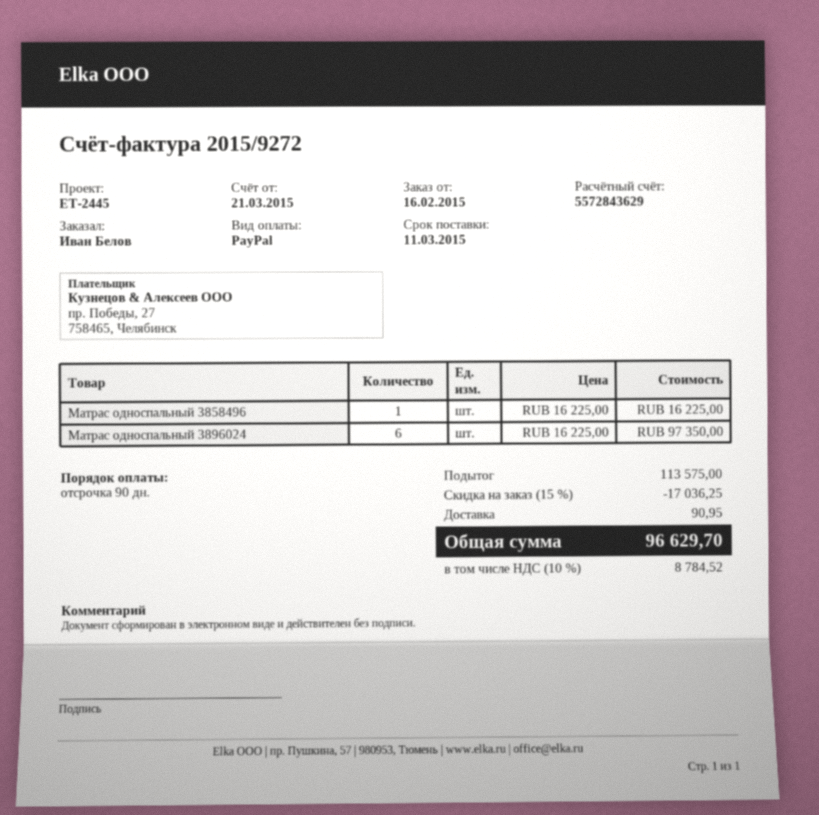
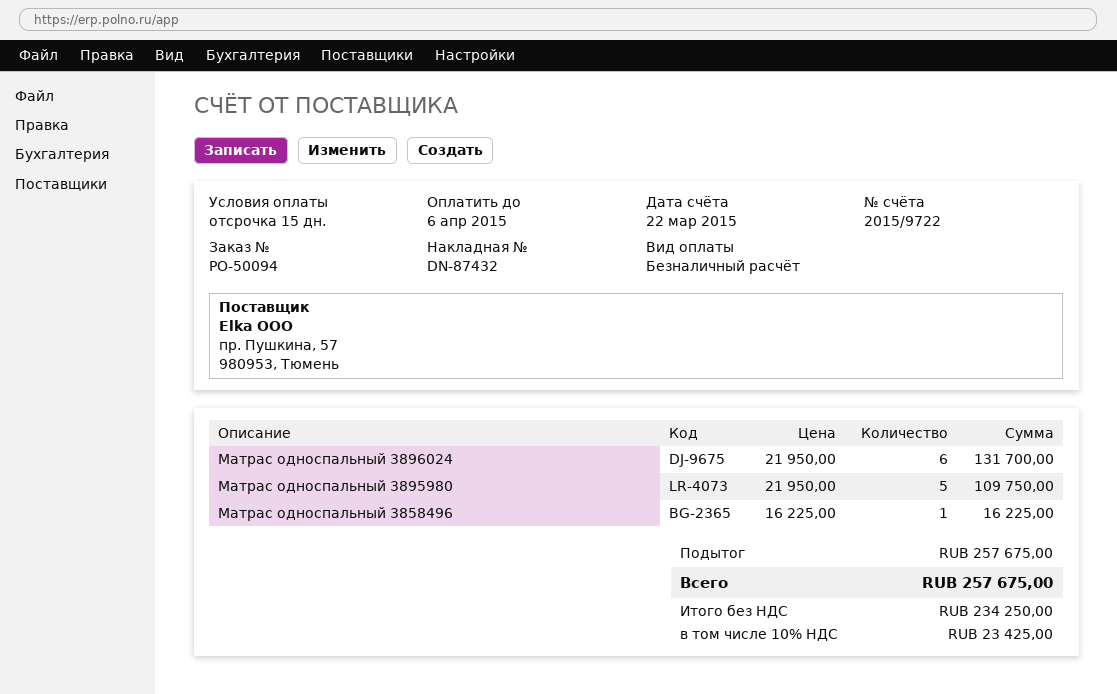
invoice number: 2015/9272 -> 2015/9722
invoice date: 2015-03-21 -> 2015-03-22
payment terms: 90 days -> 15 days
payment method: PayPal -> bank transfer
Матрас односпальный 3896024: 6 x 16225.00 = 97350.00 -> 6 x 21950.00 = 131700.00
Матрас односпальный 3895980: none -> 5 x 21950.00 = 109750.00
subtotal: 113575.00 -> 257675.00
discount: 15% = 17036.25 -> none
shipping: 90.95 -> none
tax: 10% = 8784.52 -> 10% = 23425.00
total: 96629.70 -> 257675.00

